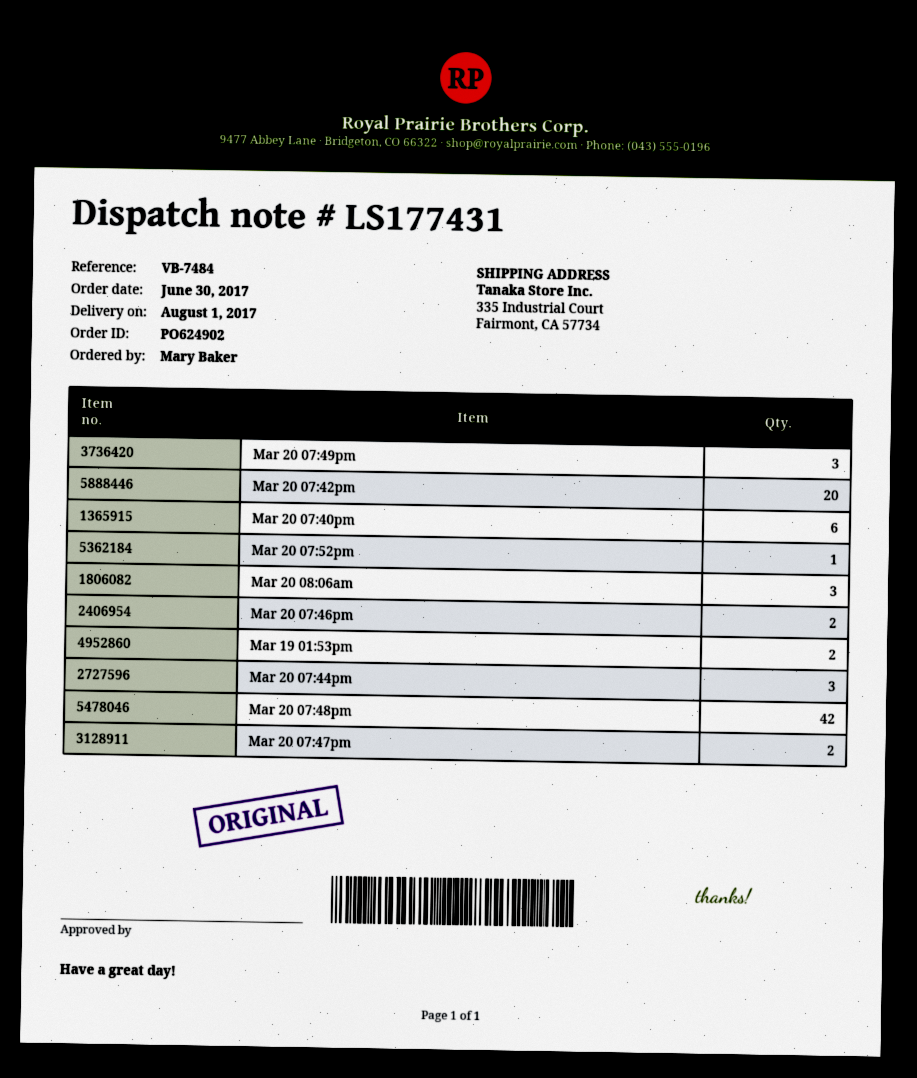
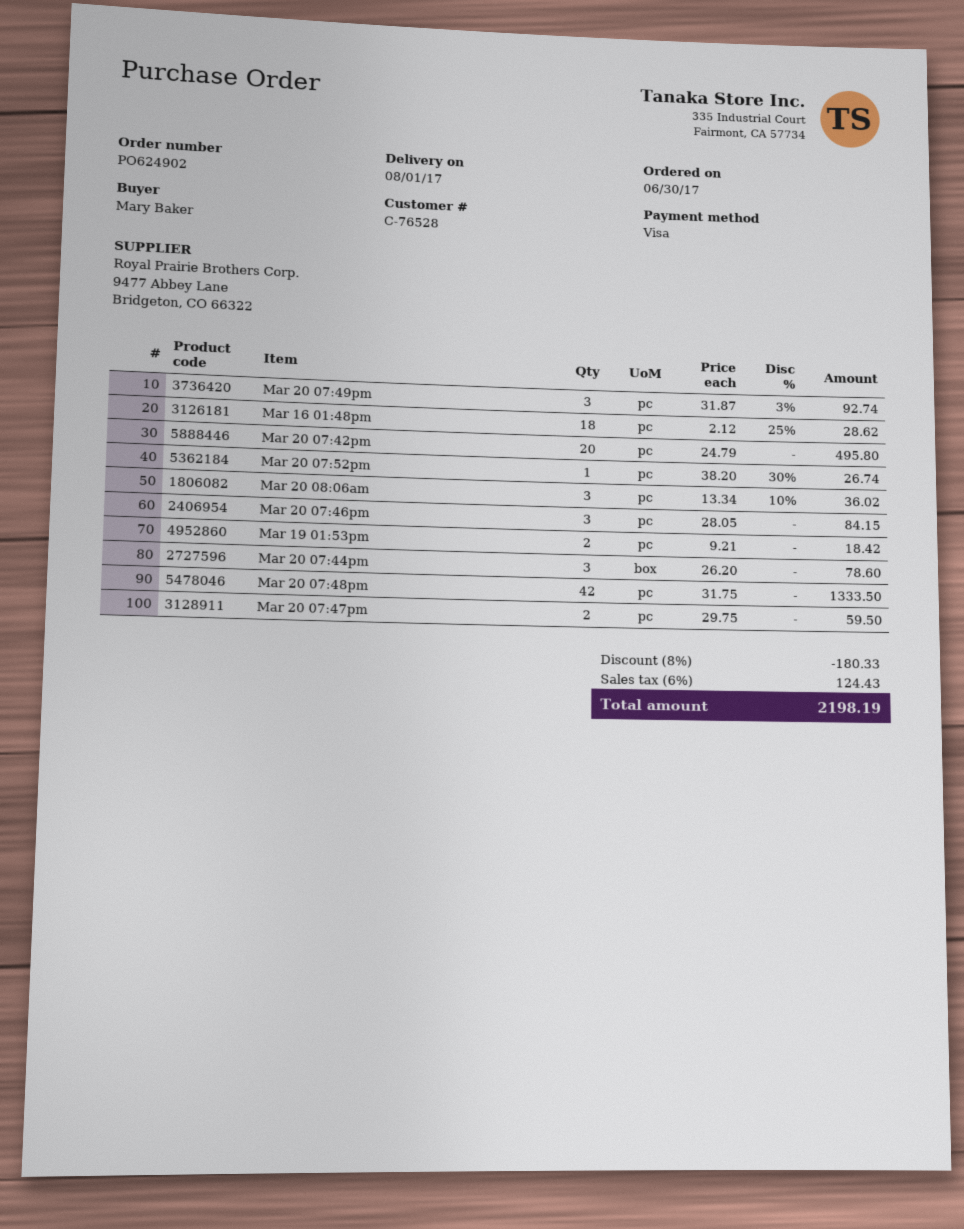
Mar 20 07:40pm: 6 -> none
Mar 20 07:46pm: 2 -> 3
Mar 16 01:48pm: none -> 18

